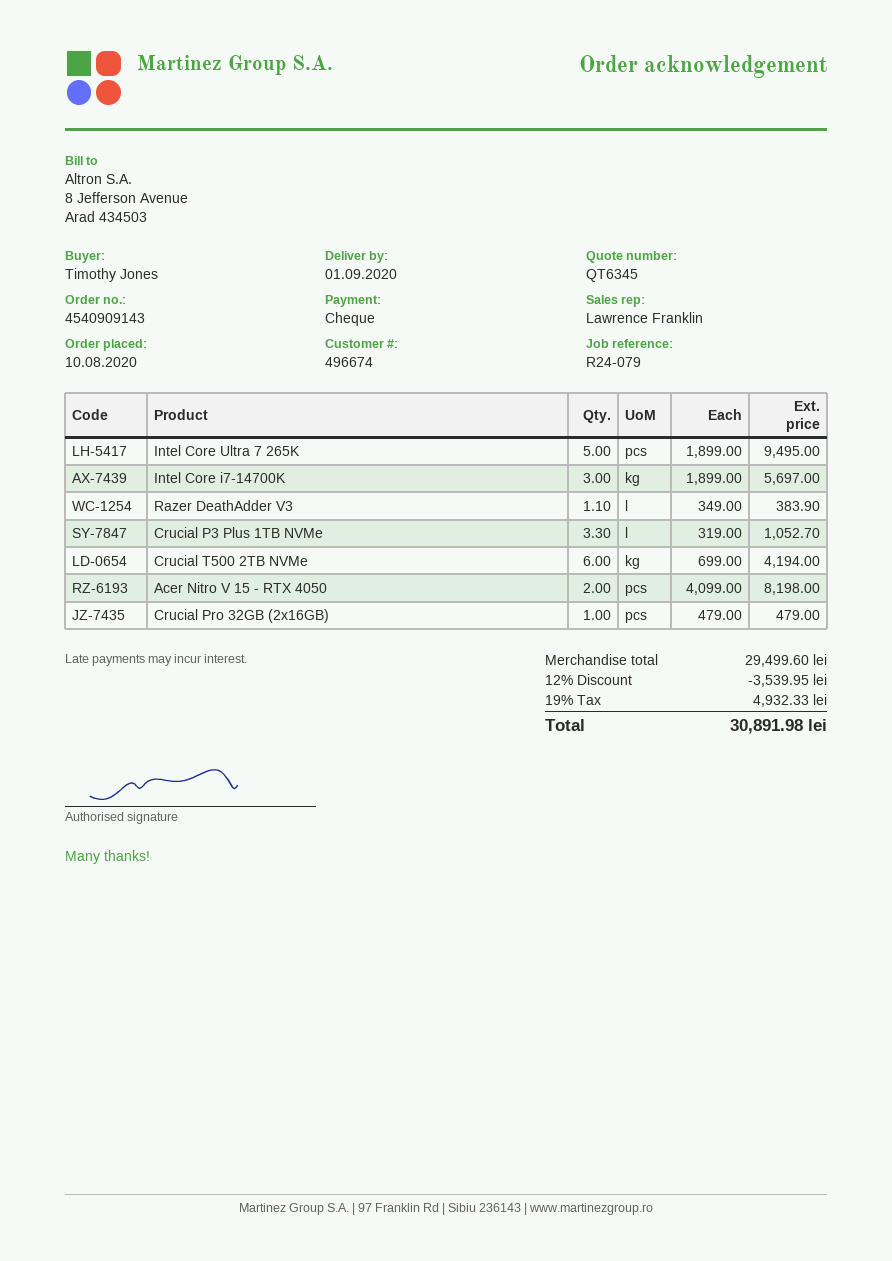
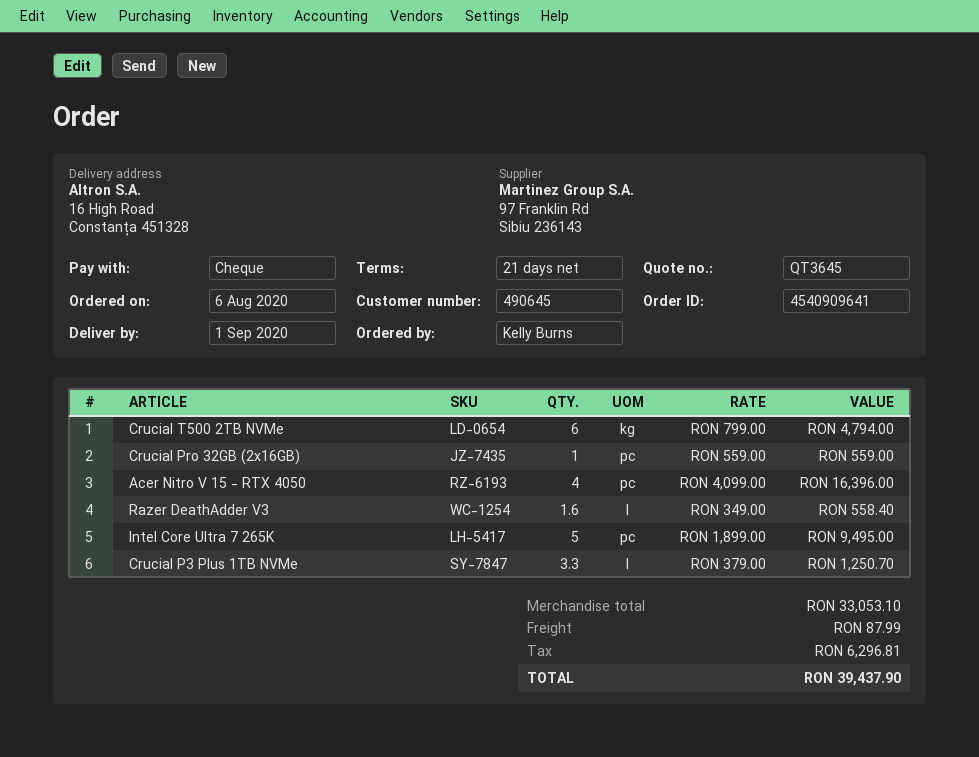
quote number: QT6345 -> QT3645
order number: 4540909143 -> 4540909641
order date: 2020-08-10 -> 2020-08-06
customer number: 496674 -> 490645
ordered by: Timothy Jones -> Kelly Burns
Intel Core i7-14700K: 3 x 1899.00 = 5697.00 -> none
Razer DeathAdder V3: 1.1 x 349.00 = 383.90 -> 1.6 x 349.00 = 558.40
Crucial P3 Plus 1TB NVMe: 3.3 x 319.00 = 1052.70 -> 3.3 x 379.00 = 1250.70
Crucial T500 2TB NVMe: 6 x 699.00 = 4194.00 -> 6 x 799.00 = 4794.00
Acer Nitro V 15 - RTX 4050: 2 x 4099.00 = 8198.00 -> 4 x 4099.00 = 16396.00
Crucial Pro 32GB (2x16GB): 1 x 479.00 = 479.00 -> 1 x 559.00 = 559.00
subtotal: 29499.60 -> 33053.10
discount: 12% = 3539.95 -> none
shipping: none -> 87.99
tax: 4932.33 -> 6296.81
total: 30891.98 -> 39437.90

